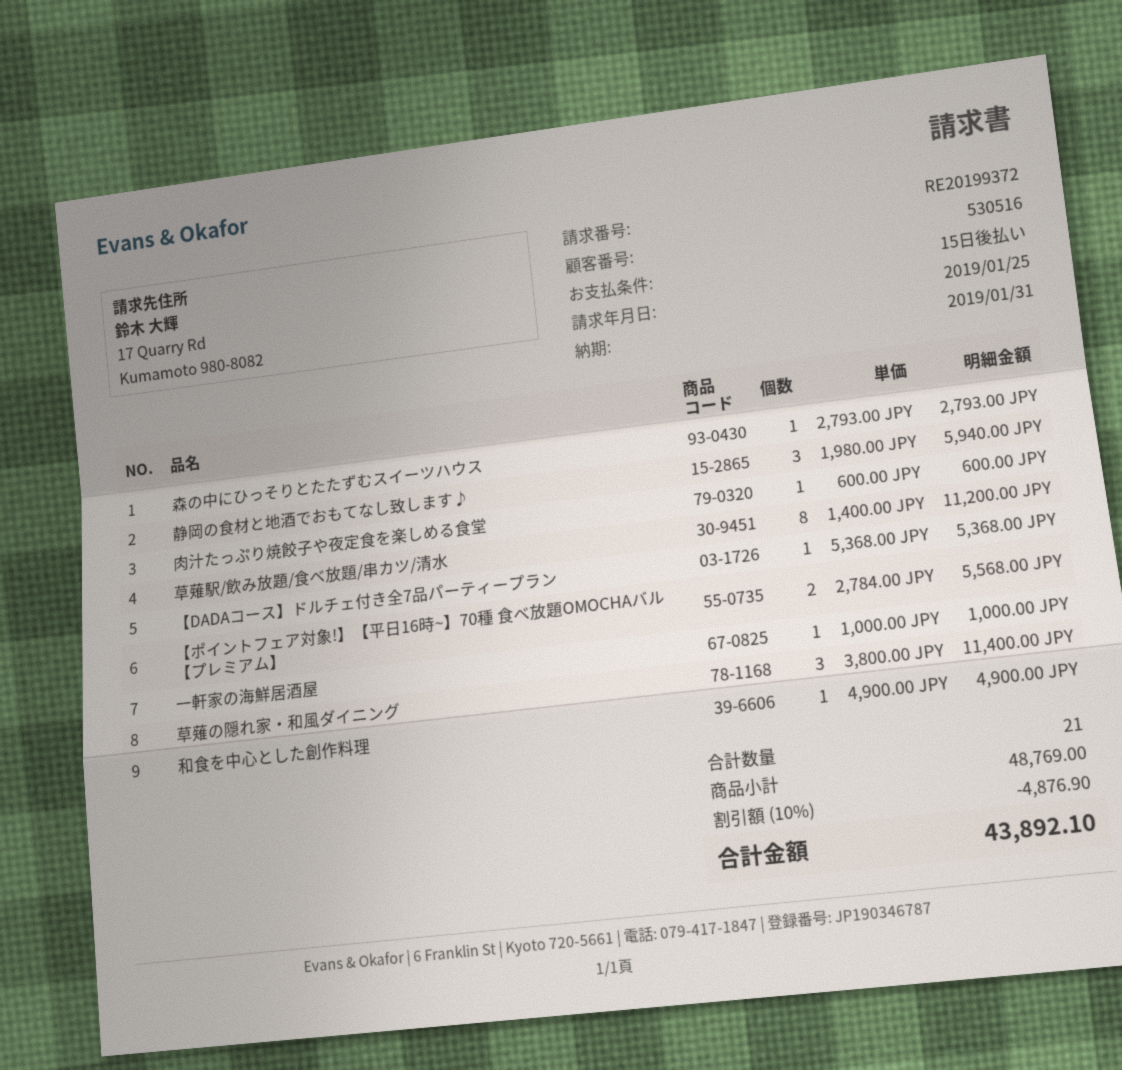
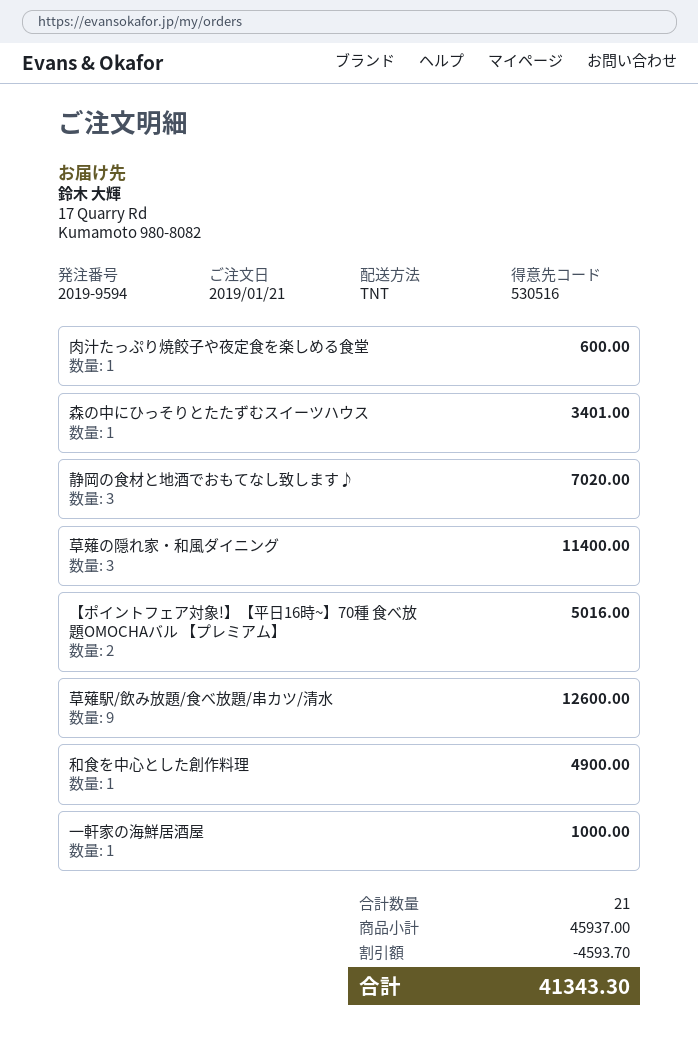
森の中にひっそりとたたずむスイーツハウス: 1 for 2793.00 -> 1 for 3401.00
静岡の食材と地酒でおもてなし致します♪: 3 for 5940.00 -> 3 for 7020.00
草薙駅/飲み放題/食べ放題/串カツ/清水: 8 for 11200.00 -> 9 for 12600.00
【DADAコース】ドルチェ付き全7品パーティープラン: 1 for 5368.00 -> none
【ポイントフェア対象!】【平日16時~】70種 食べ放題OMOCHAバル 【プレミアム】: 2 for 5568.00 -> 2 for 5016.00
subtotal: 48769.00 -> 45937.00
discount: 4876.90 -> 4593.70
total: 43892.10 -> 41343.30

